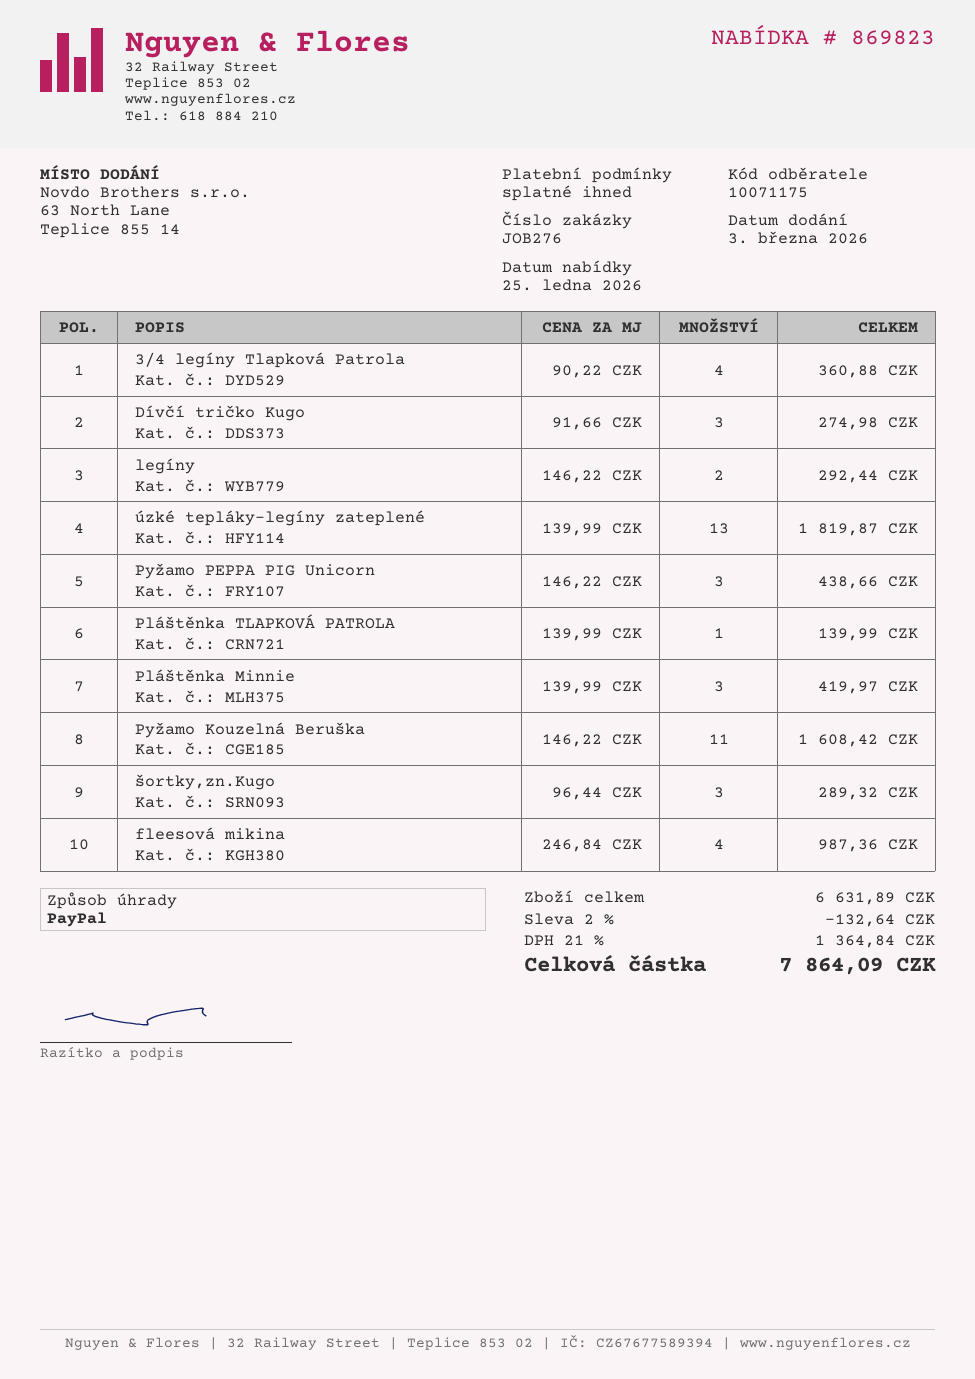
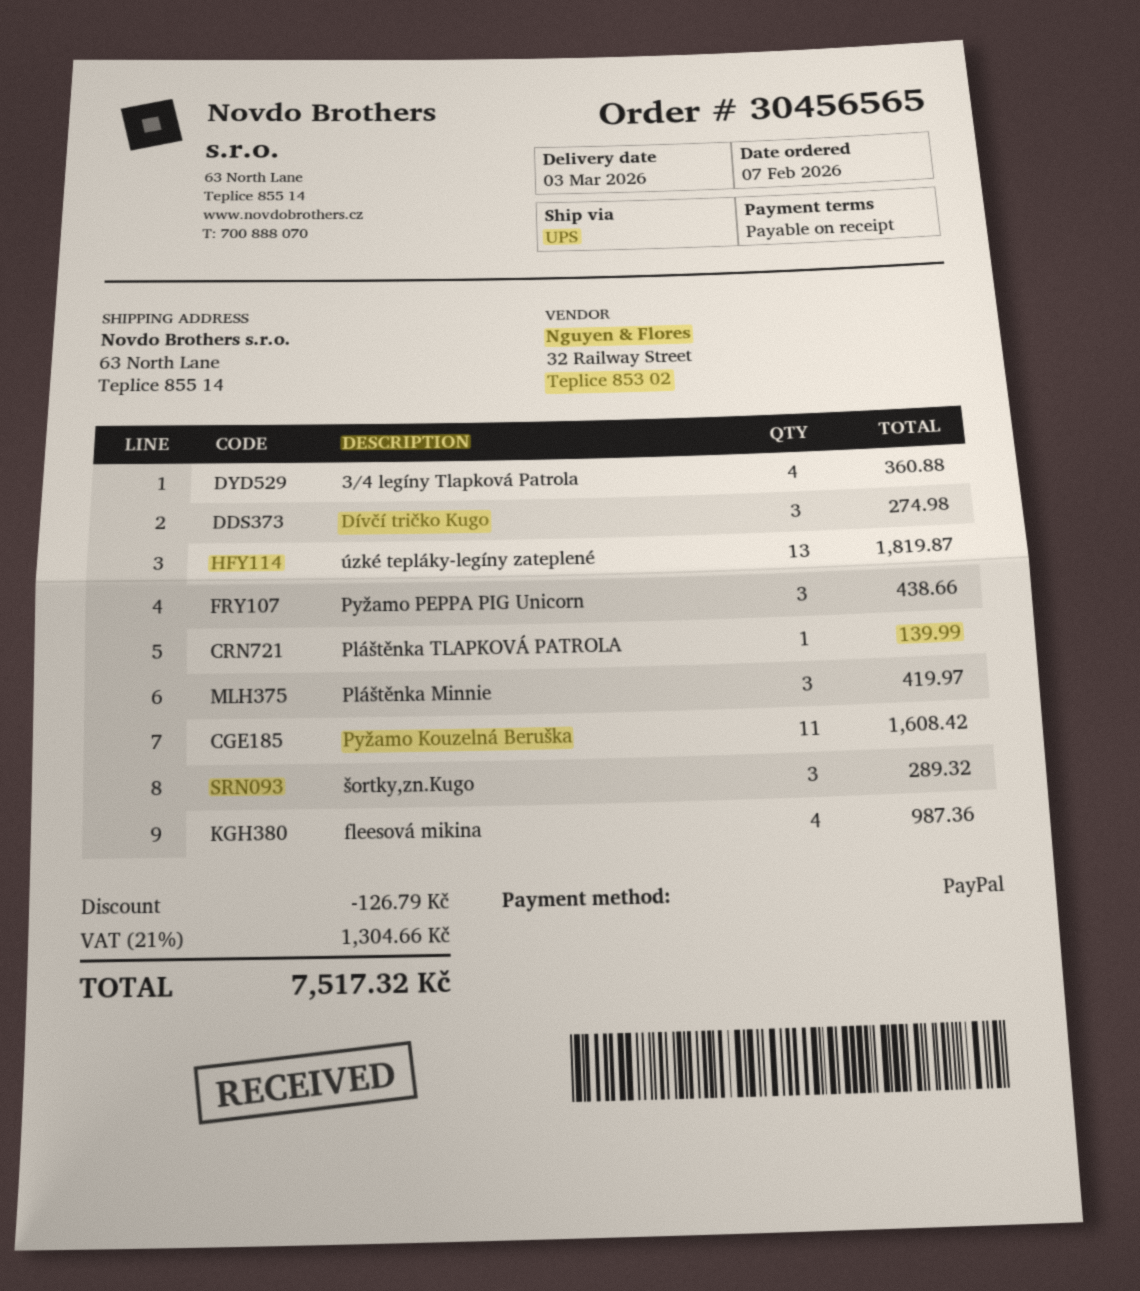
legíny: 2 for 292.44 -> none
discount: 132.64 -> 126.79
tax: 21% = 1364.84 -> 21% = 1304.66
total: 7864.09 -> 7517.32

